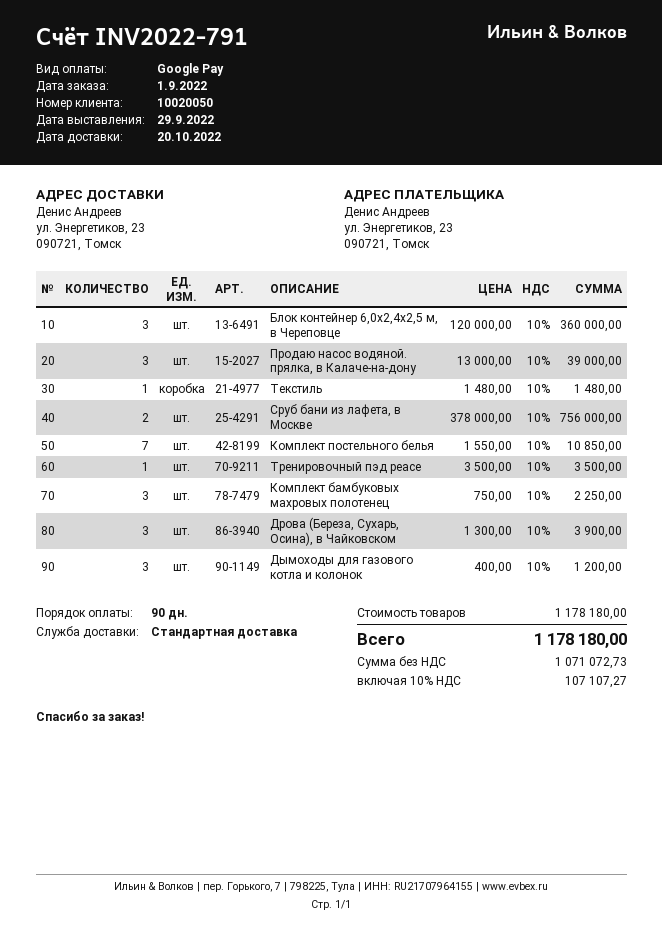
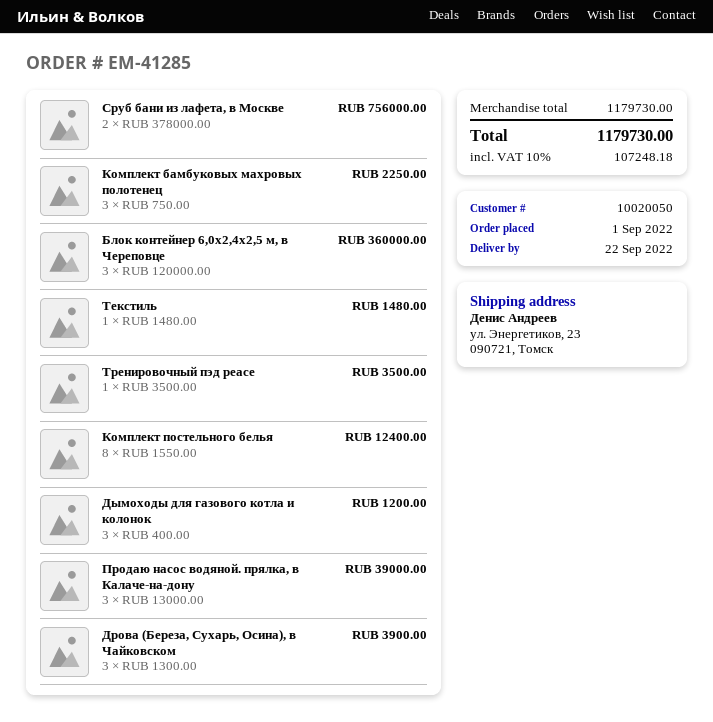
delivery date: 2022-10-20 -> 2022-09-22
Комплект постельного белья: 7 x 1550.00 = 10850.00 -> 8 x 1550.00 = 12400.00
subtotal: 1178180.00 -> 1179730.00
tax: 10% = 107107.27 -> 10% = 107248.18
total: 1178180.00 -> 1179730.00

